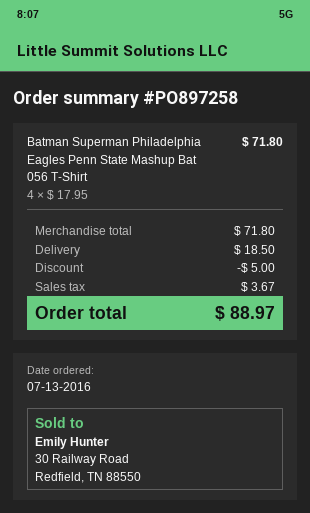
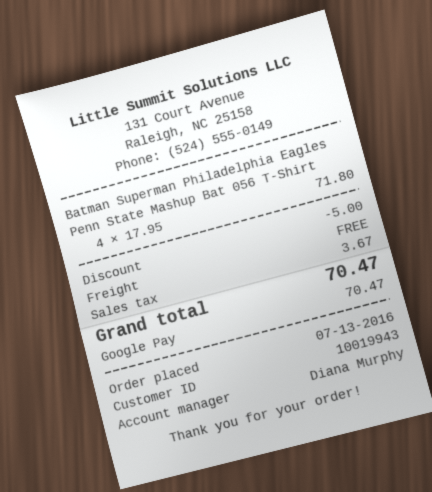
shipping: 18.50 -> 0.00
total: 88.97 -> 70.47

